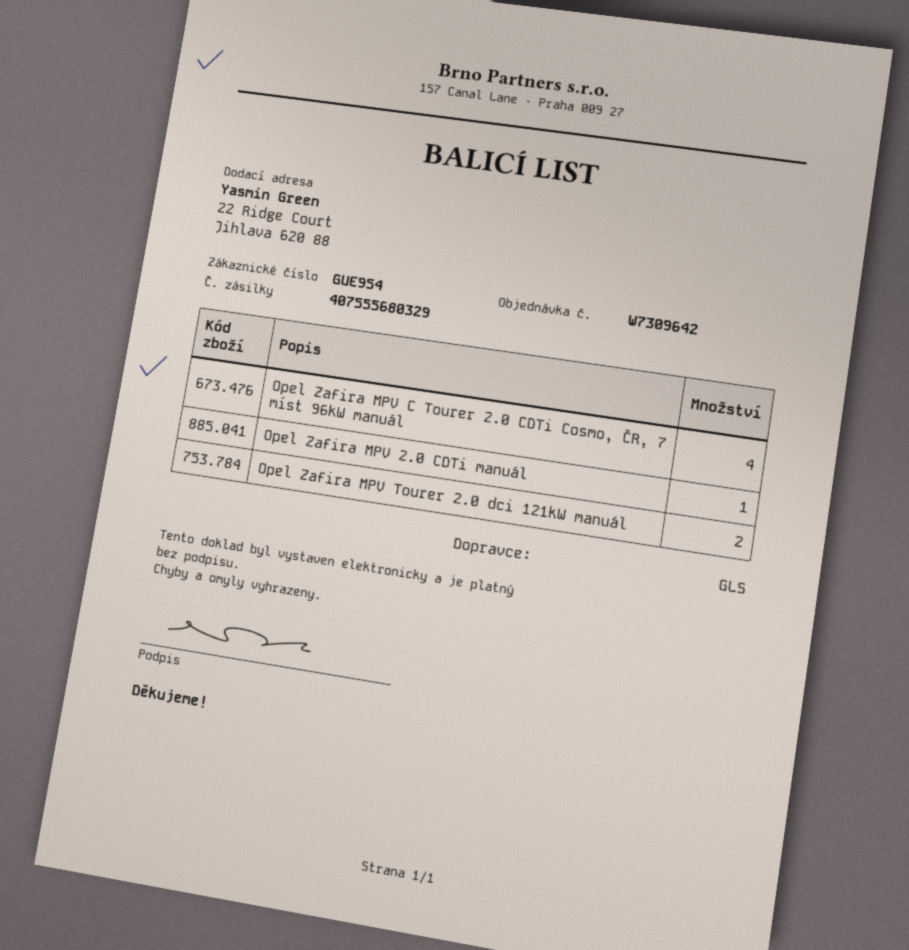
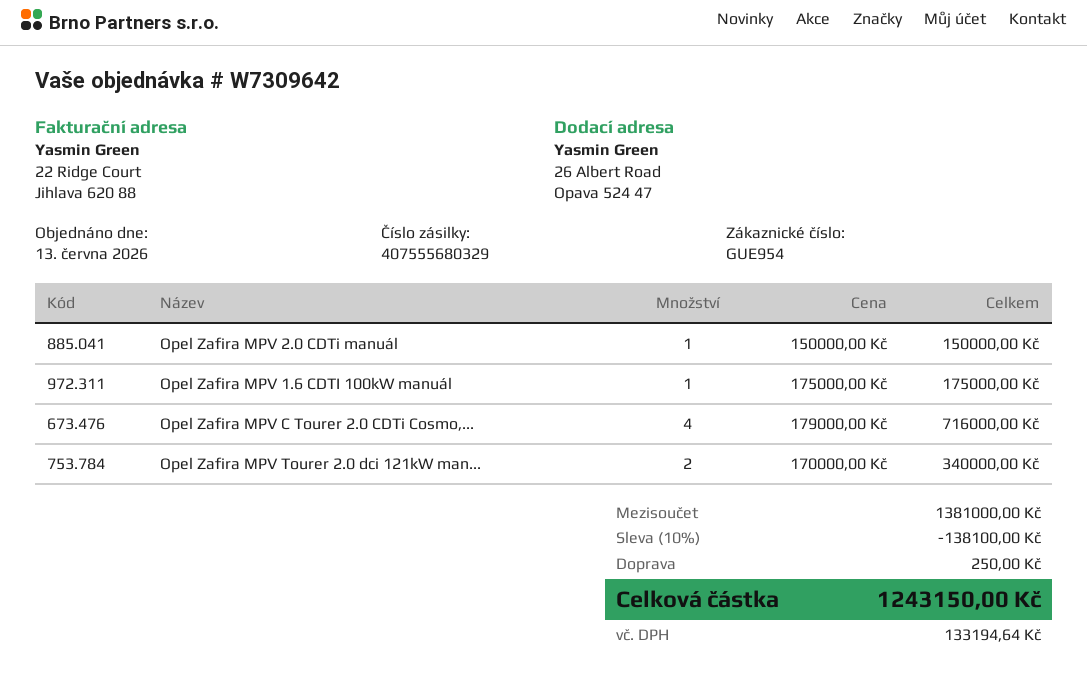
ship to: 22 Ridge Court, Jihlava 620 88 -> 26 Albert Road, Opava 524 47
Opel Zafira MPV 1.6 CDTI 100kW manuál: none -> 1

